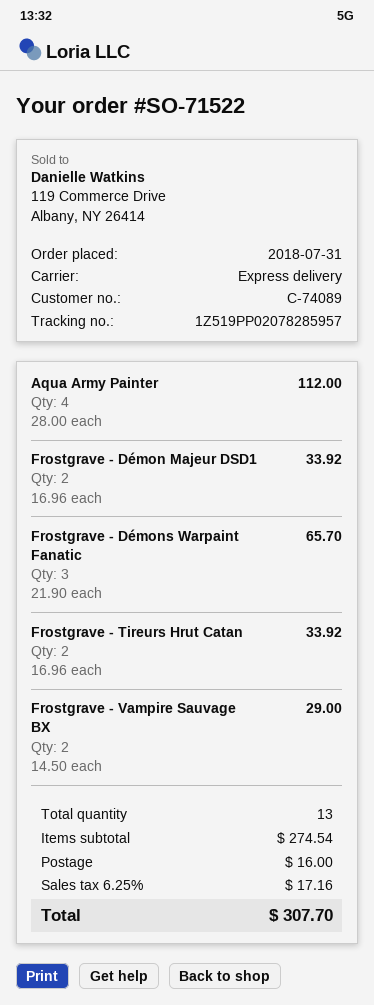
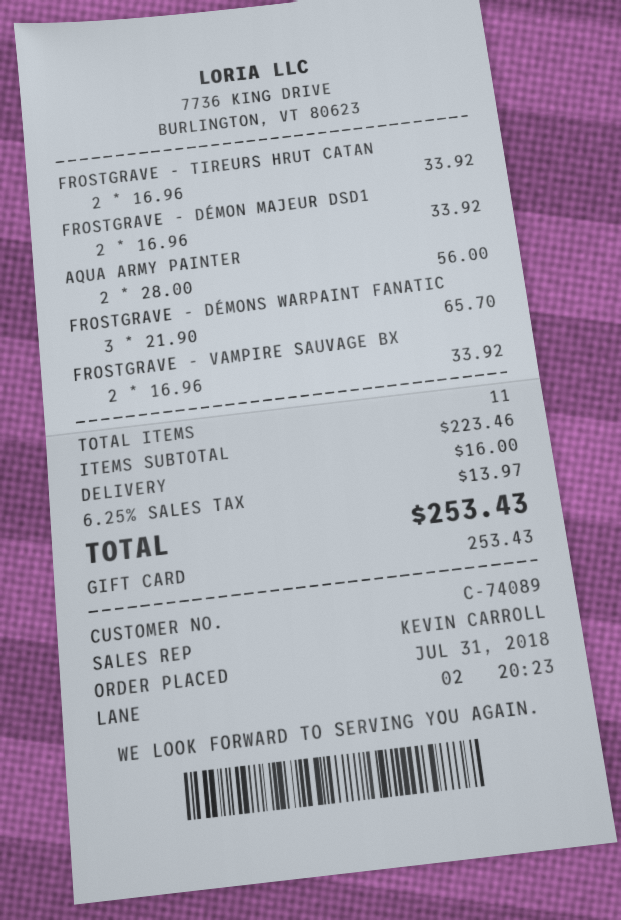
Aqua Army Painter: 4 x 28.00 = 112.00 -> 2 x 28.00 = 56.00
Frostgrave - Vampire Sauvage BX: 2 x 14.50 = 29.00 -> 2 x 16.96 = 33.92
total quantity: 13 -> 11
subtotal: 274.54 -> 223.46
tax: 6.25% = 17.16 -> 6.25% = 13.97
total: 307.70 -> 253.43

